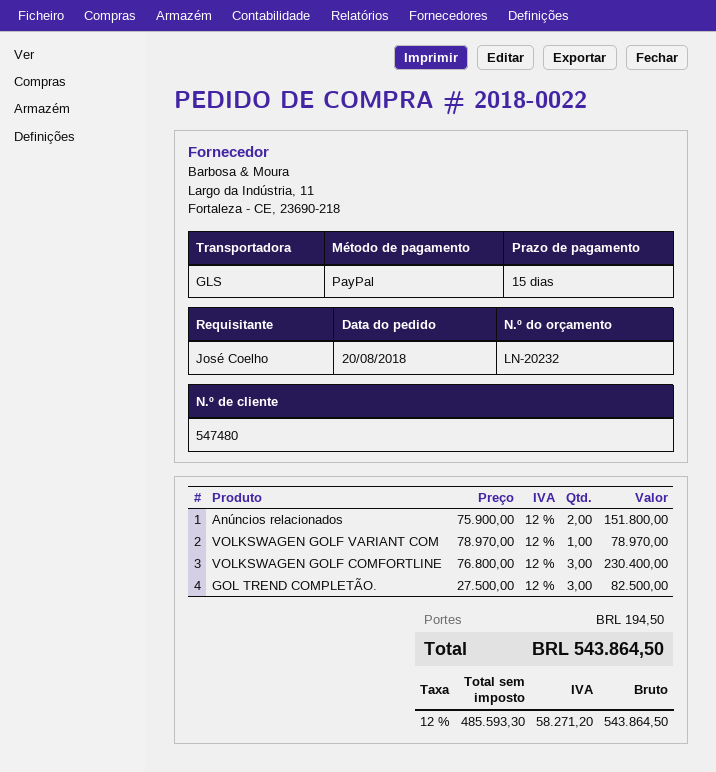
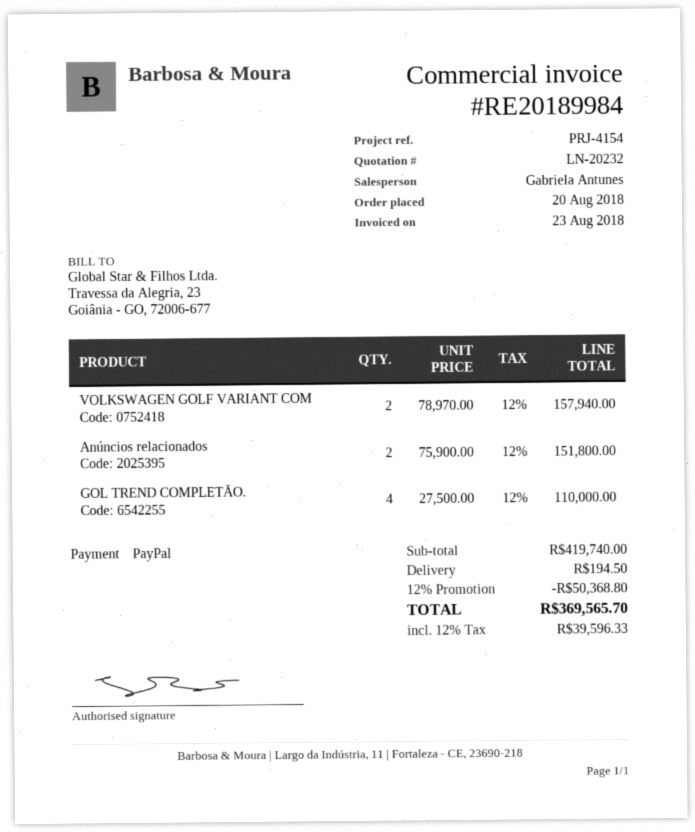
VOLKSWAGEN GOLF VARIANT COM: 1 x 78970.00 = 78970.00 -> 2 x 78970.00 = 157940.00
VOLKSWAGEN GOLF COMFORTLINE: 3 x 76800.00 = 230400.00 -> none
GOL TREND COMPLETÃO.: 3 x 27500.00 = 82500.00 -> 4 x 27500.00 = 110000.00
discount: none -> 12% = 50368.80
tax: 12% = 58271.20 -> 12% = 39596.33
total: 543864.50 -> 369565.70

